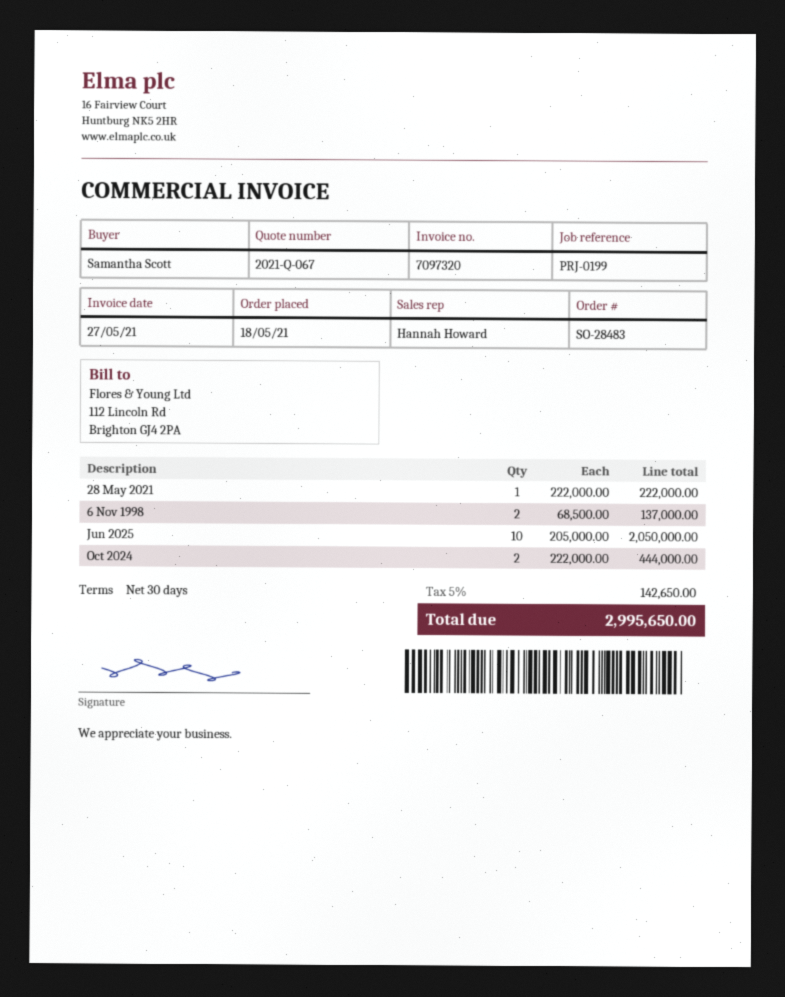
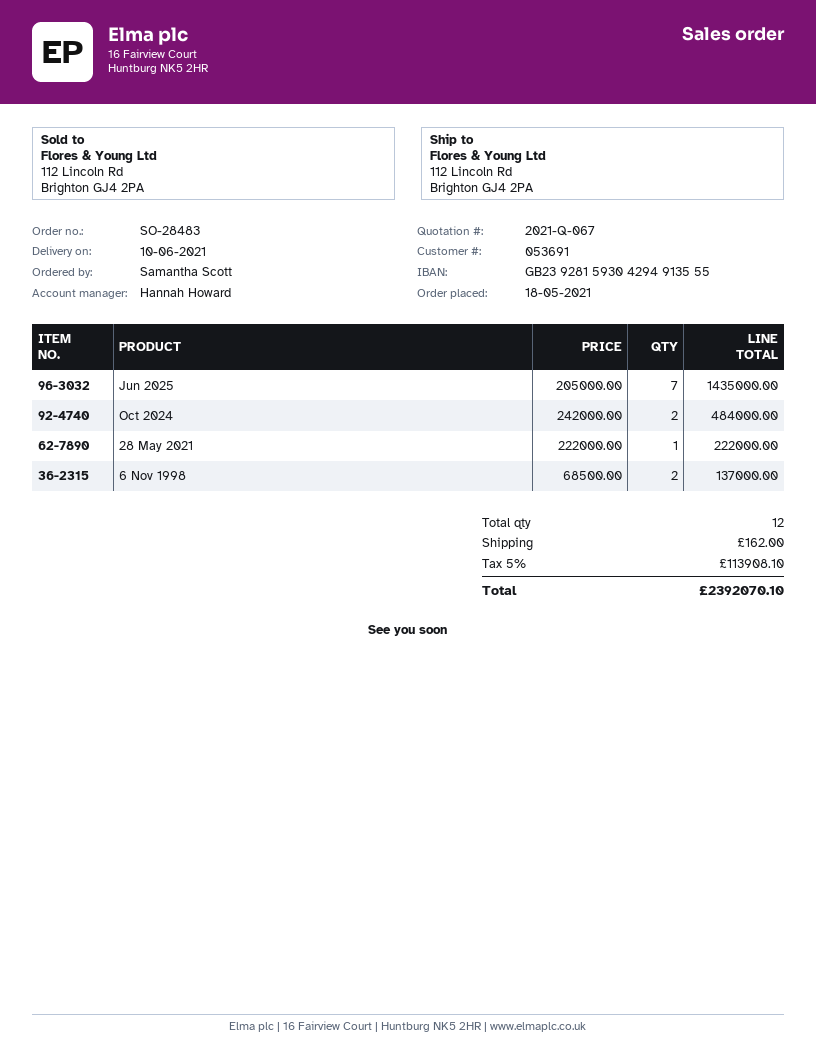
Jun 2025: 10 x 205000.00 = 2050000.00 -> 7 x 205000.00 = 1435000.00
Oct 2024: 2 x 222000.00 = 444000.00 -> 2 x 242000.00 = 484000.00
shipping: none -> 162.00
tax: 5% = 142650.00 -> 5% = 113908.10
total: 2995650.00 -> 2392070.10

